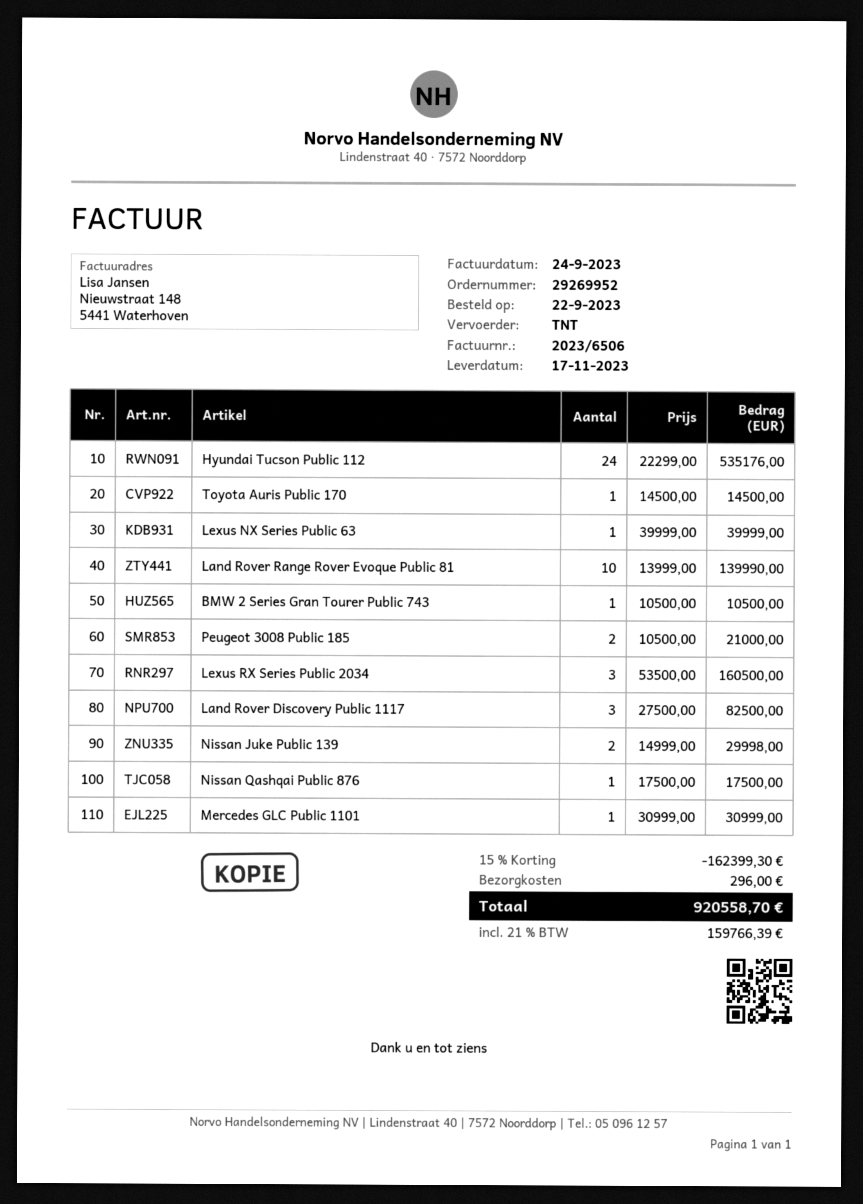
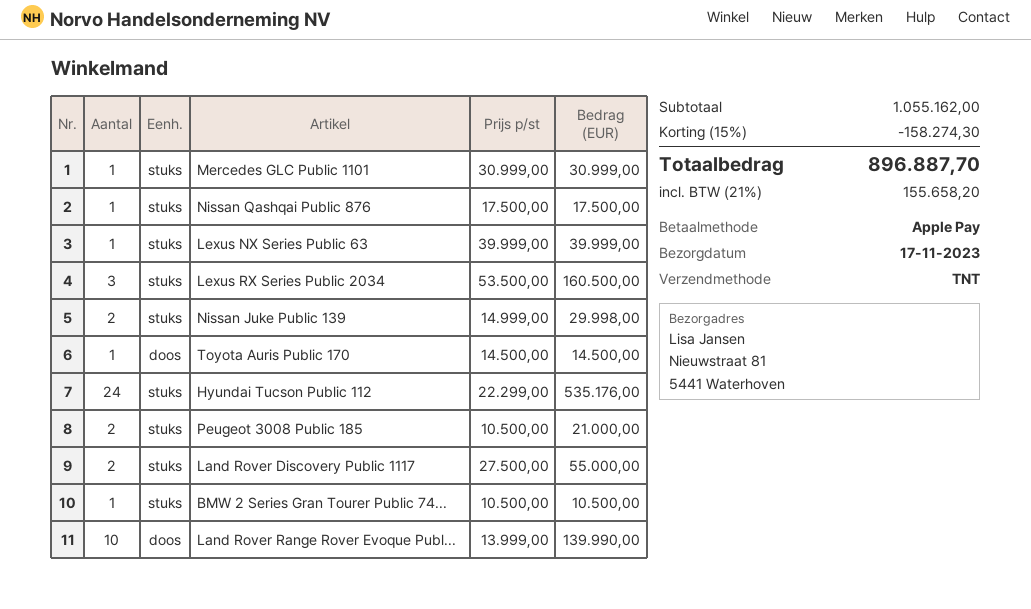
Land Rover Discovery Public 1117: 3 x 27500.00 = 82500.00 -> 2 x 27500.00 = 55000.00
discount: 15% = 162399.30 -> 15% = 158274.30
shipping: 296.00 -> none
tax: 21% = 159766.39 -> 21% = 155658.20
total: 920558.70 -> 896887.70

